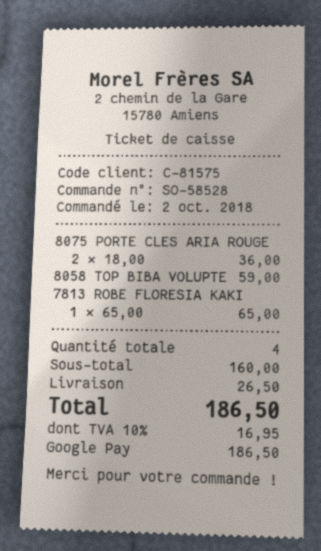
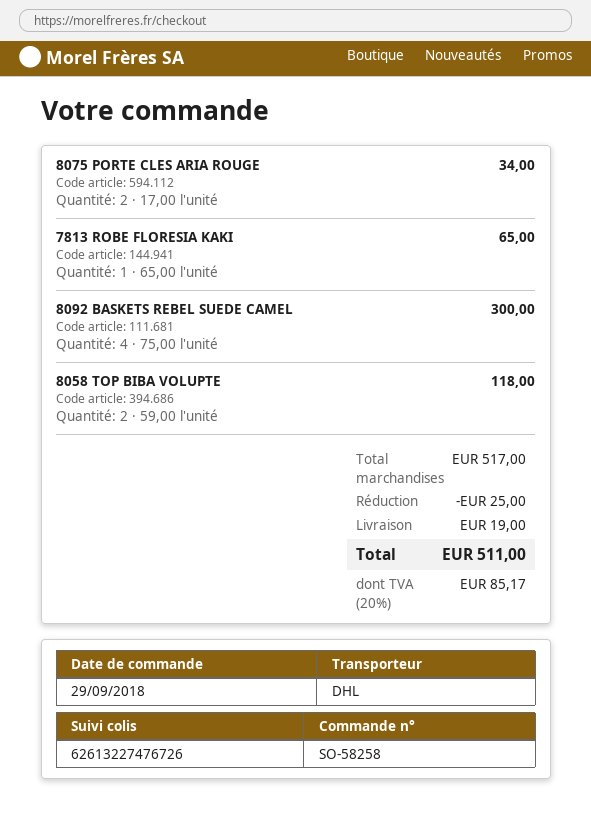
order number: SO-58528 -> SO-58258
order date: 2018-10-02 -> 2018-09-29
8075 PORTE CLES ARIA ROUGE: 2 x 18.00 = 36.00 -> 2 x 17.00 = 34.00
8058 TOP BIBA VOLUPTE: 1 x 59.00 = 59.00 -> 2 x 59.00 = 118.00
8092 BASKETS REBEL SUEDE CAMEL: none -> 4 x 75.00 = 300.00
subtotal: 160.00 -> 517.00
discount: none -> 25.00
shipping: 26.50 -> 19.00
tax: 10% = 16.95 -> 20% = 85.17
total: 186.50 -> 511.00

